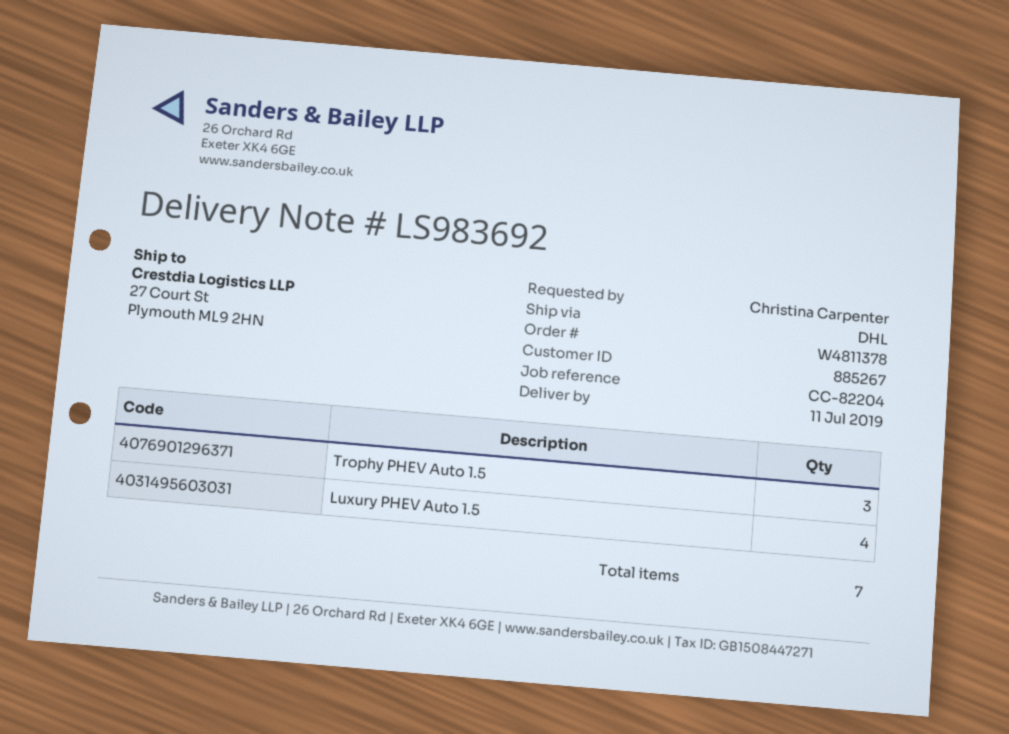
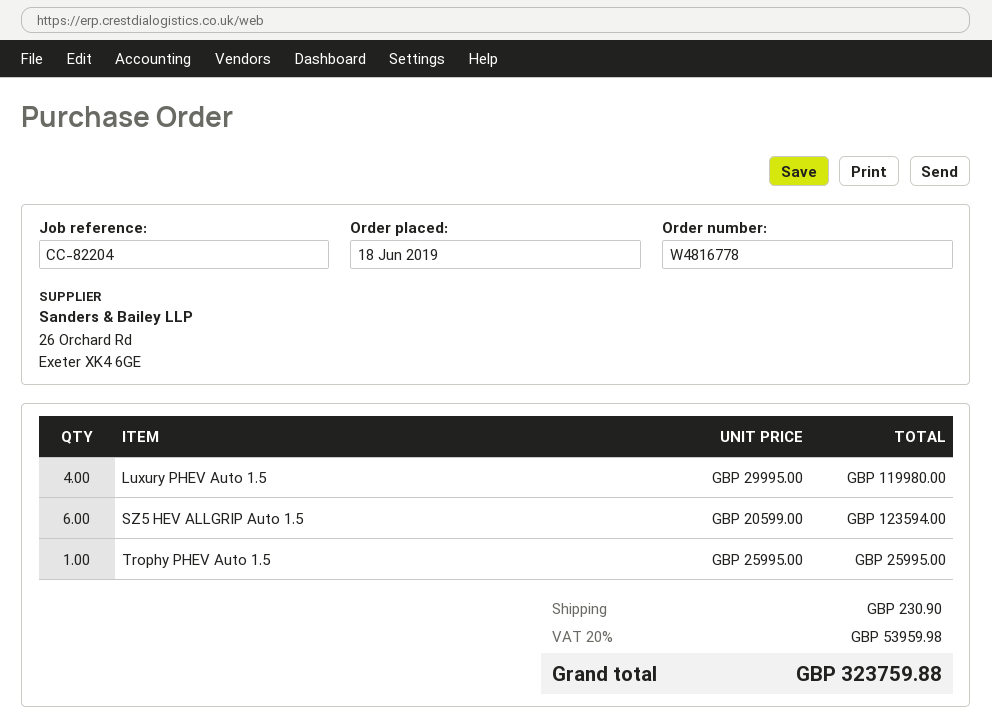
order number: W4811378 -> W4816778
Trophy PHEV Auto 1.5: 3 -> 1
SZ5 HEV ALLGRIP Auto 1.5: none -> 6

